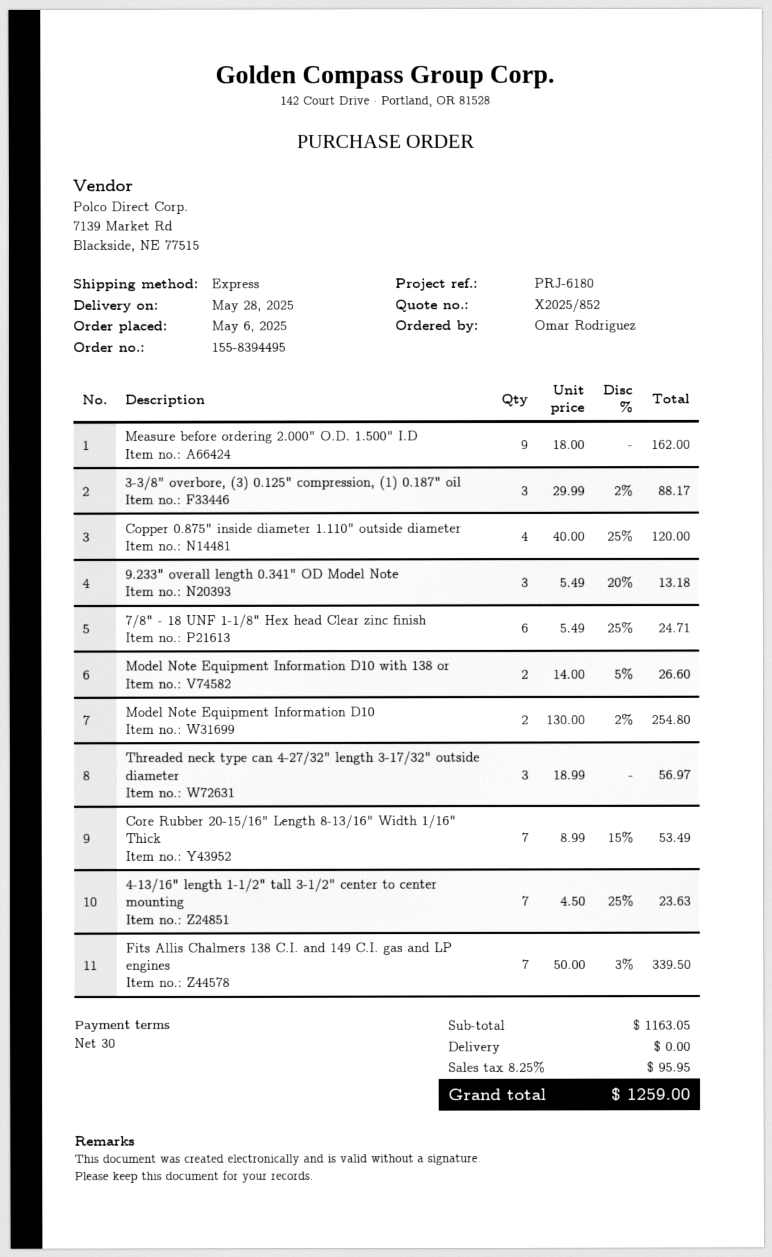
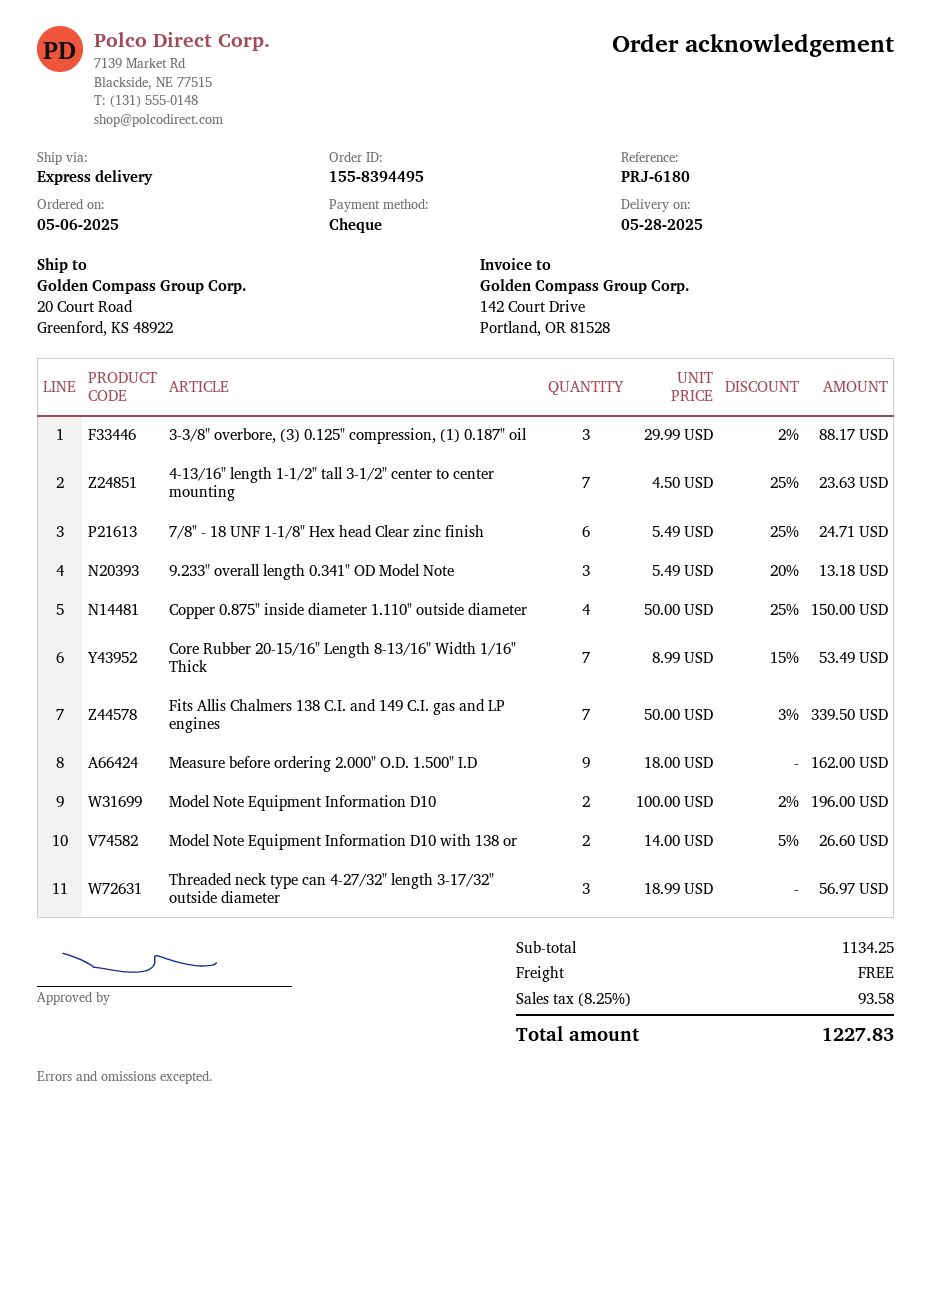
Copper 0.875" inside diameter 1.110" outside diameter: 4 x 40.00 - 25% = 120.00 -> 4 x 50.00 - 25% = 150.00
Model Note Equipment Information D10: 2 x 130.00 - 2% = 254.80 -> 2 x 100.00 - 2% = 196.00
subtotal: 1163.05 -> 1134.25
tax: 8.25% = 95.95 -> 8.25% = 93.58
total: 1259.00 -> 1227.83

